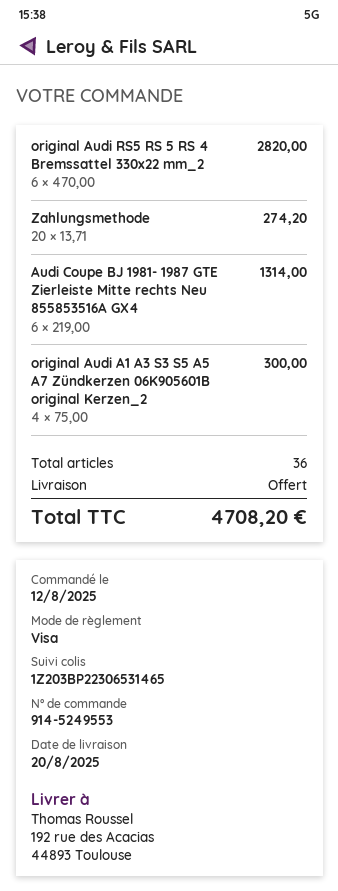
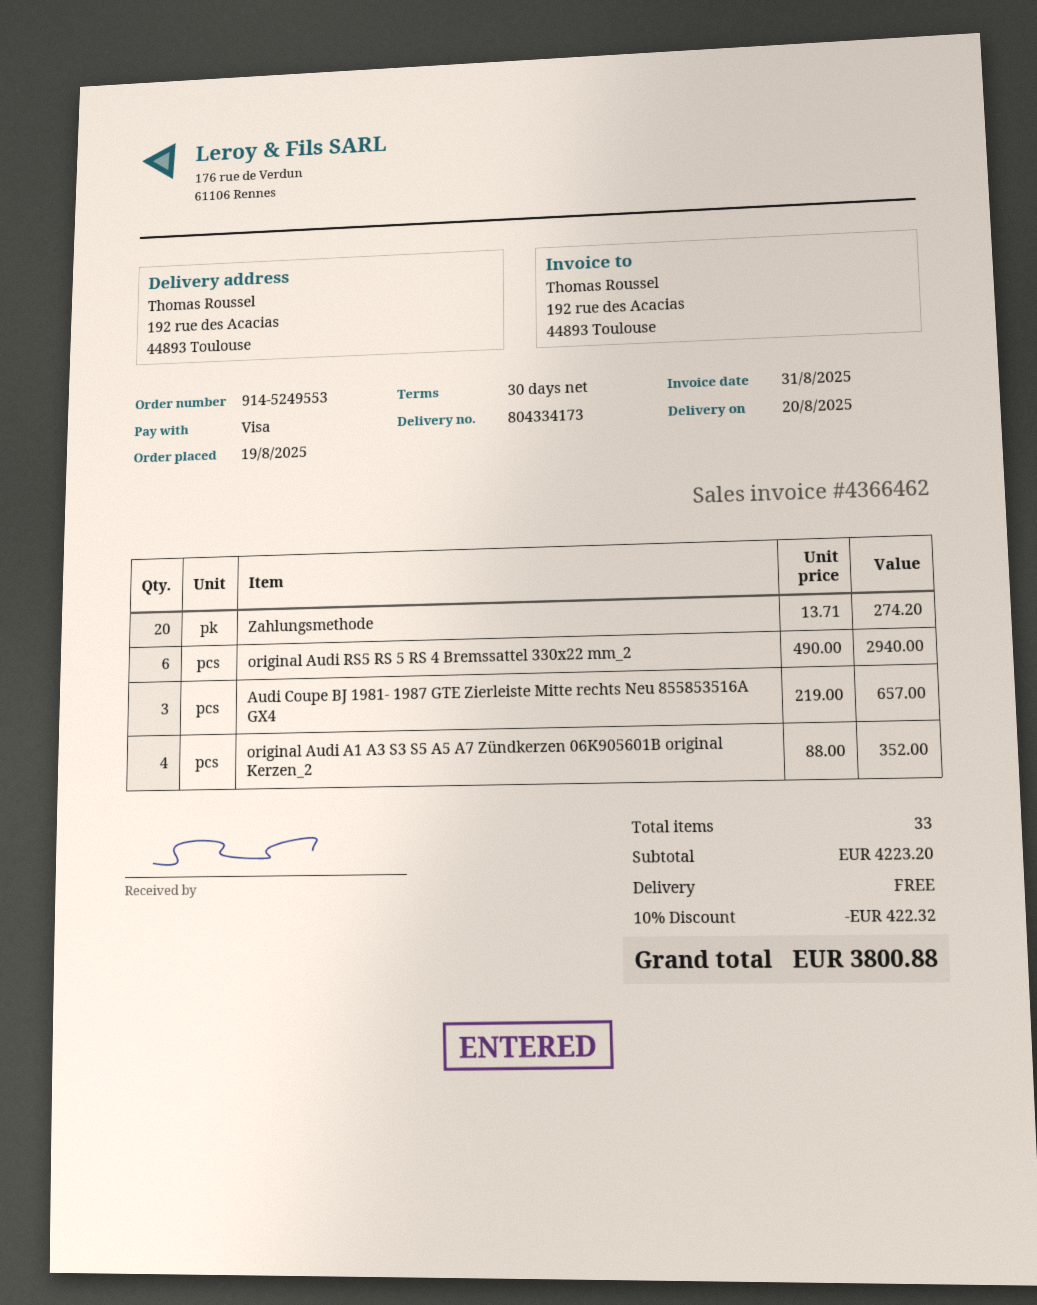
order date: 2025-08-12 -> 2025-08-19
original Audi RS5 RS 5 RS 4 Bremssattel 330x22 mm_2: 6 x 470.00 = 2820.00 -> 6 x 490.00 = 2940.00
Audi Coupe BJ 1981- 1987 GTE Zierleiste Mitte rechts Neu 855853516A GX4: 6 x 219.00 = 1314.00 -> 3 x 219.00 = 657.00
original Audi A1 A3 S3 S5 A5 A7 Zündkerzen 06K905601B original Kerzen_2: 4 x 75.00 = 300.00 -> 4 x 88.00 = 352.00
total quantity: 36 -> 33
discount: none -> 10% = 422.32
total: 4708.20 -> 3800.88

